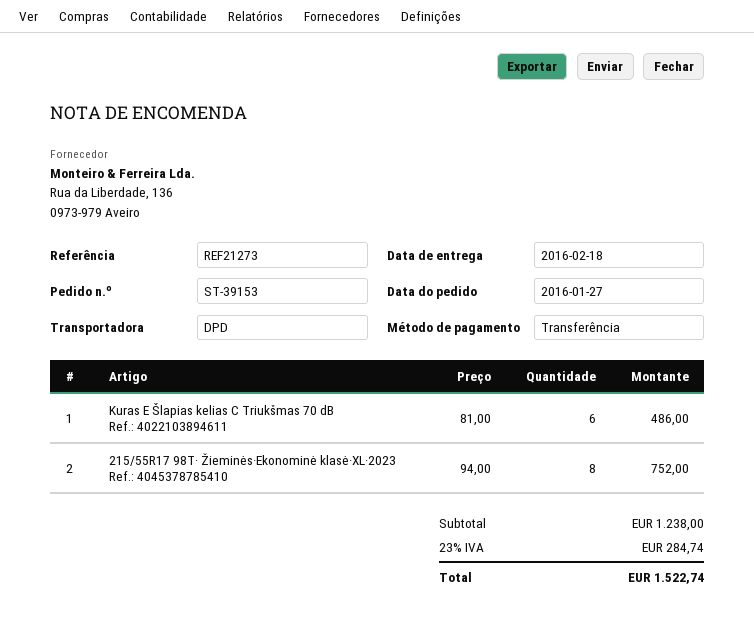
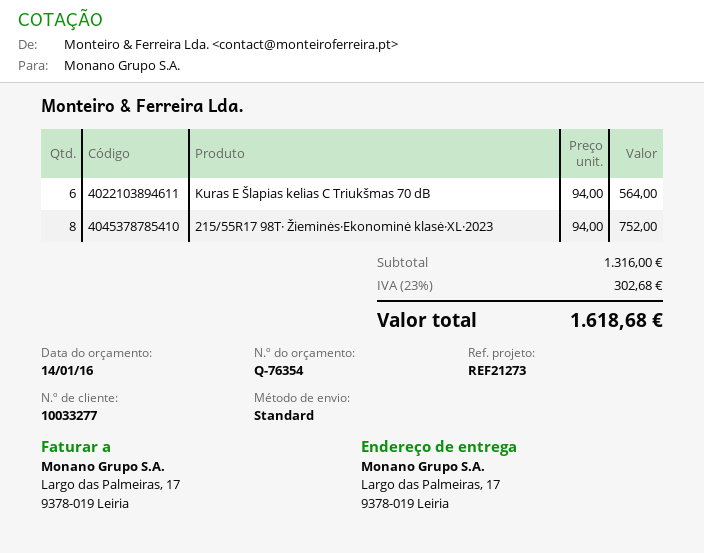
shipping method: DPD -> standard
Kuras E Šlapias kelias C Triukšmas 70 dB: 6 x 81.00 = 486.00 -> 6 x 94.00 = 564.00
subtotal: 1238.00 -> 1316.00
tax: 23% = 284.74 -> 23% = 302.68
total: 1522.74 -> 1618.68

